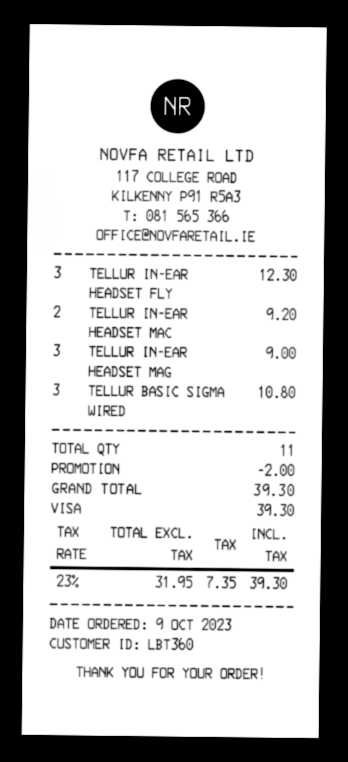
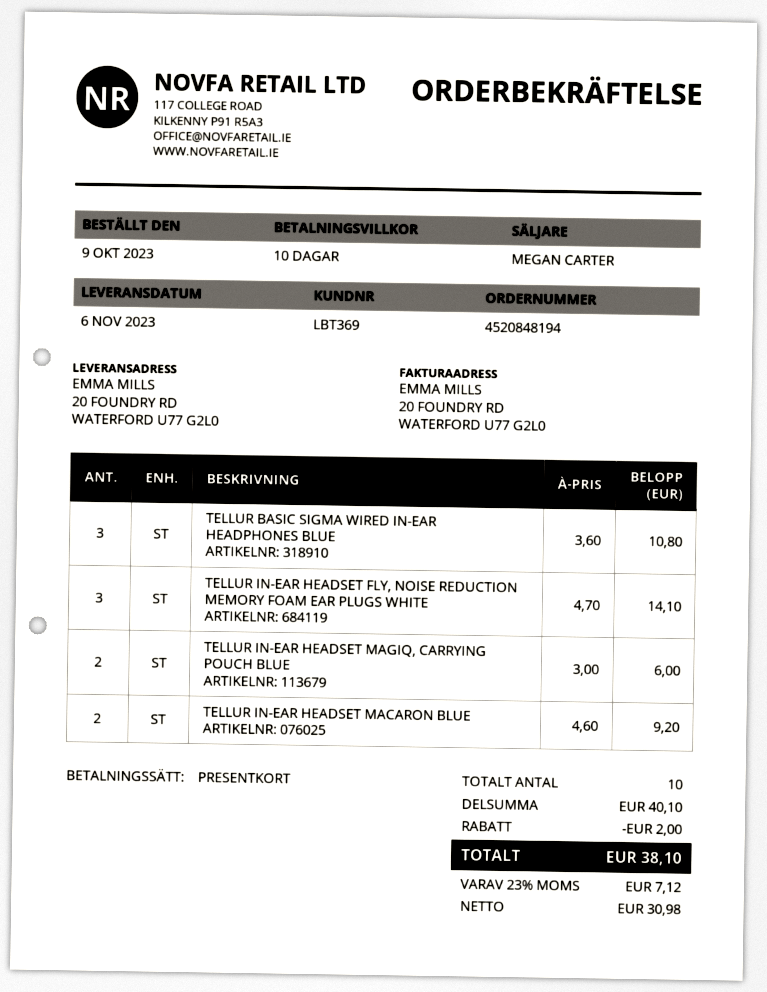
customer number: LBT360 -> LBT369
payment method: Visa -> gift card
TELLUR IN-EAR HEADSET FLY: 3 for 12.30 -> 3 for 14.10
TELLUR IN-EAR HEADSET MAG: 3 for 9.00 -> 2 for 6.00
total quantity: 11 -> 10
net: 31.95 -> 30.98
tax: 23% = 7.35 -> 23% = 7.12
total: 39.30 -> 38.10

